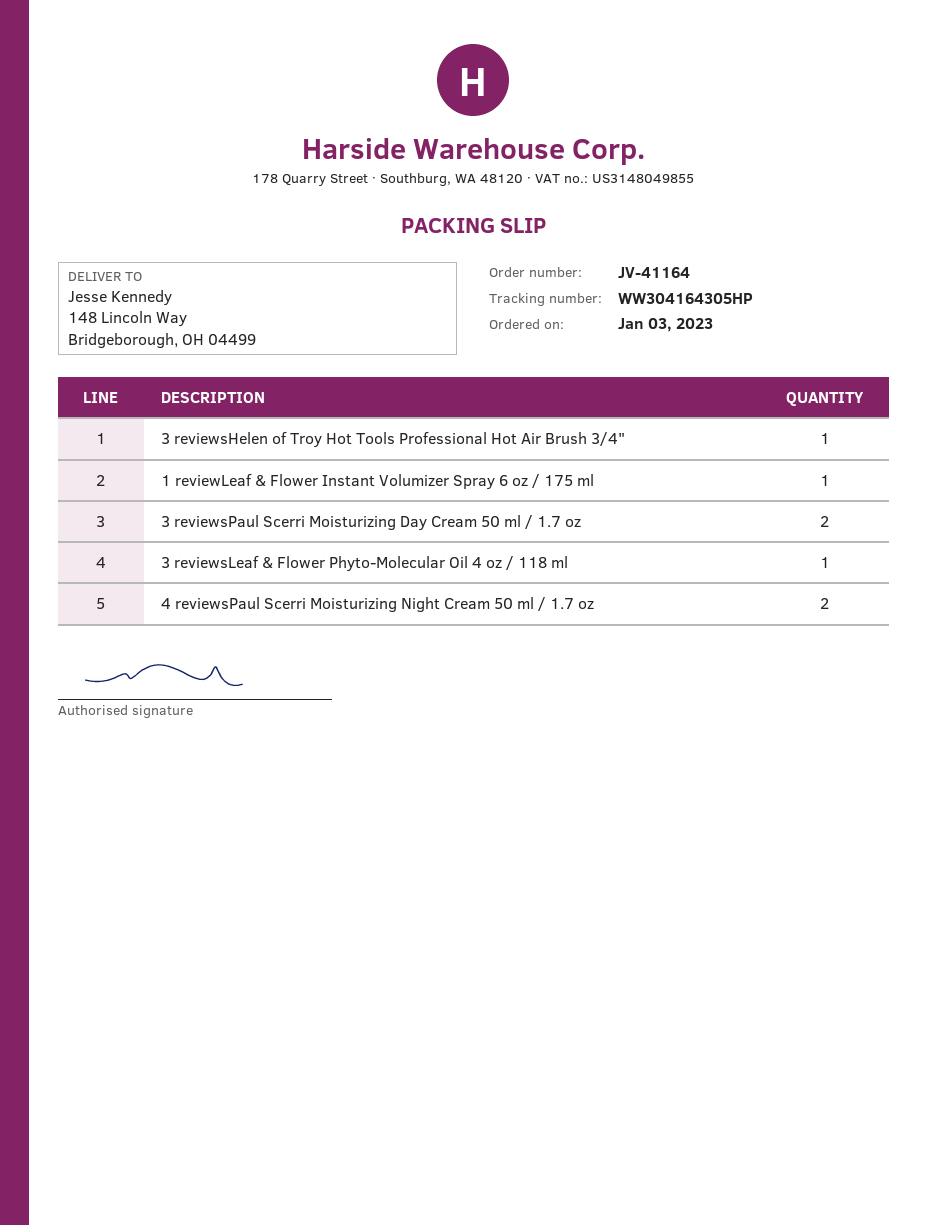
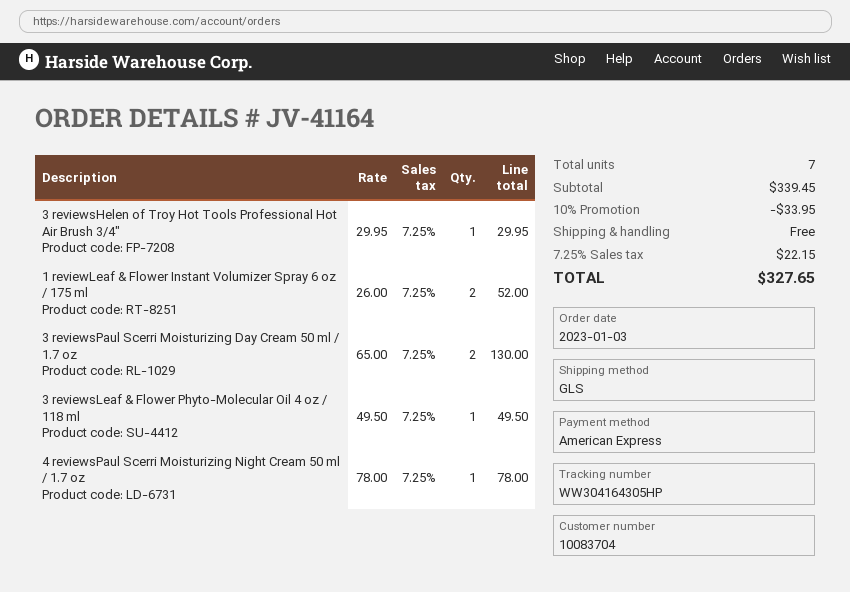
1 reviewLeaf & Flower Instant Volumizer Spray 6 oz / 175 ml: 1 -> 2
4 reviewsPaul Scerri Moisturizing Night Cream 50 ml / 1.7 oz: 2 -> 1

